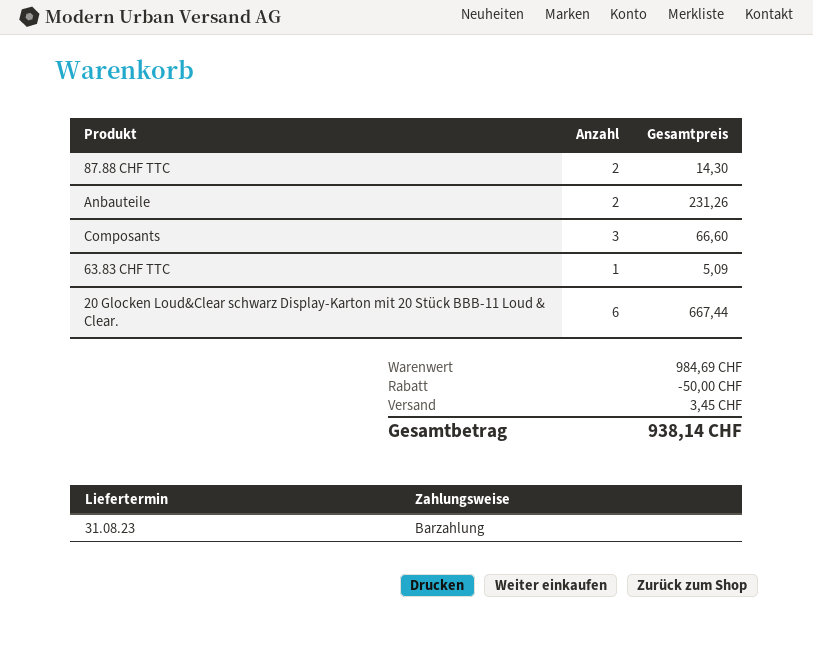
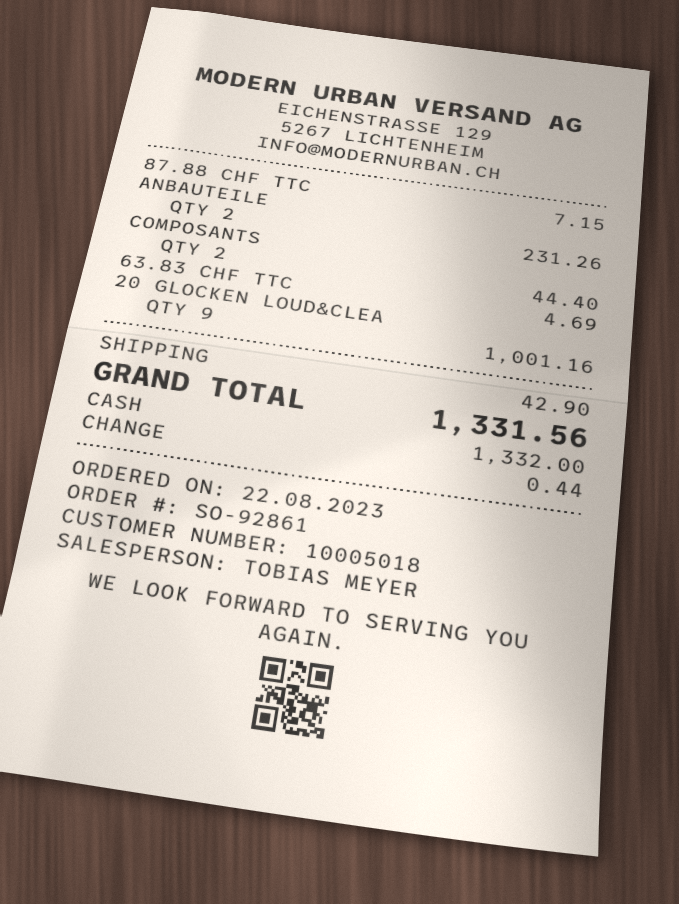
87.88 CHF TTC: 2 for 14.30 -> 1 for 7.15
Composants: 3 for 66.60 -> 2 for 44.40
63.83 CHF TTC: 1 for 5.09 -> 1 for 4.69
20 Glocken Loud&Clear schwarz Display-Karton mit 20 Stück BBB-11 Loud & Clear.: 6 for 667.44 -> 9 for 1001.16
discount: 50.00 -> none
shipping: 3.45 -> 42.90
total: 938.14 -> 1331.56

